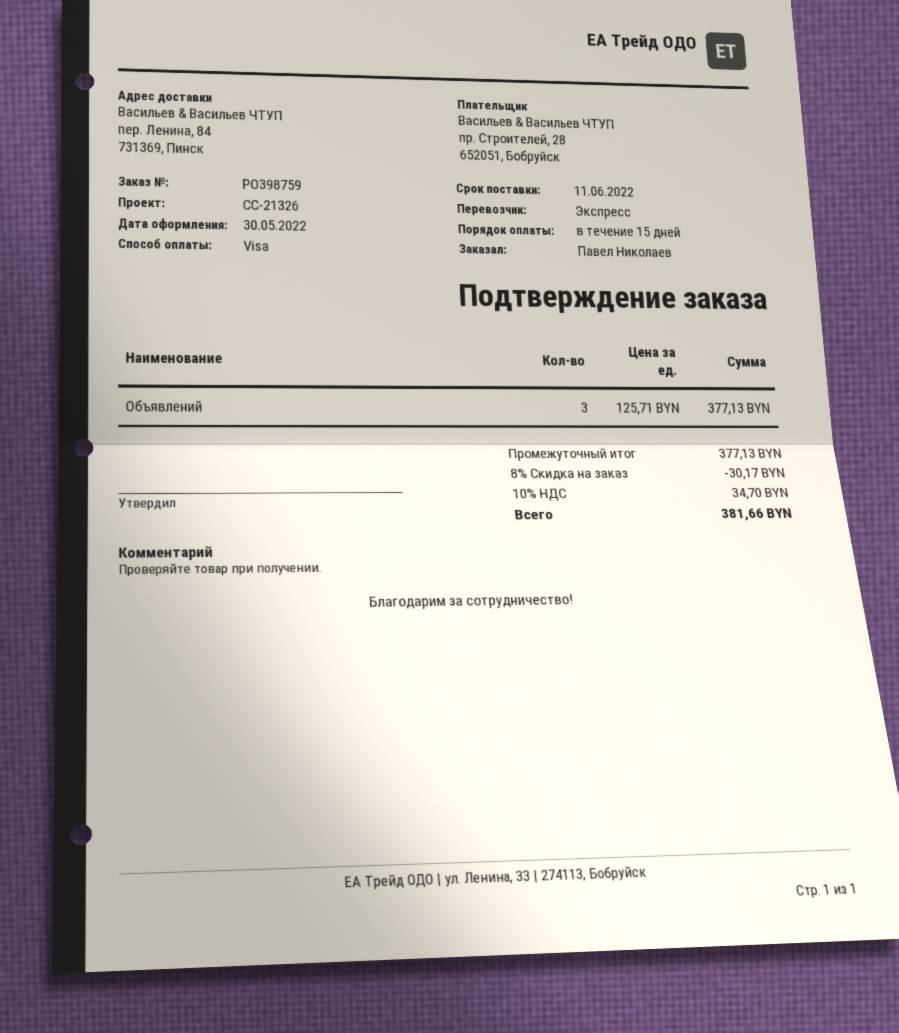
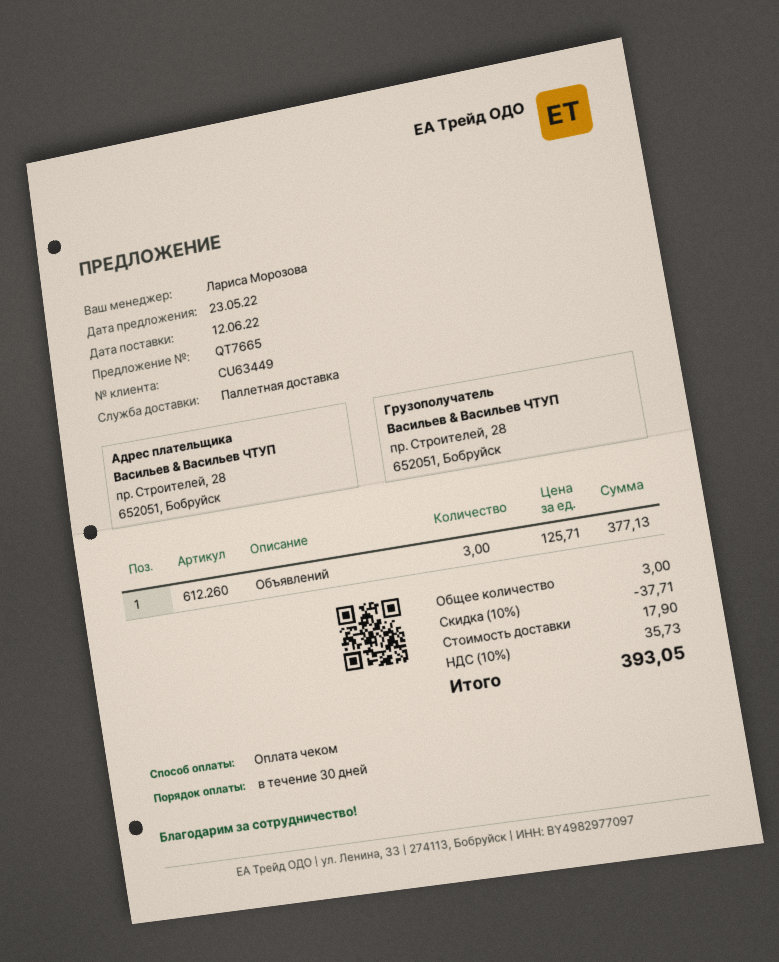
delivery date: 2022-06-11 -> 2022-06-12
payment terms: 15 days -> 30 days
payment method: Visa -> cheque
shipping method: express -> pallet freight
ship to: пер. Ленина, 84, 731369, Пинск -> пр. Строителей, 28, 652051, Бобруйск
discount: 8% = 30.17 -> 10% = 37.71
shipping: none -> 17.90
tax: 10% = 34.70 -> 10% = 35.73
total: 381.66 -> 393.05

